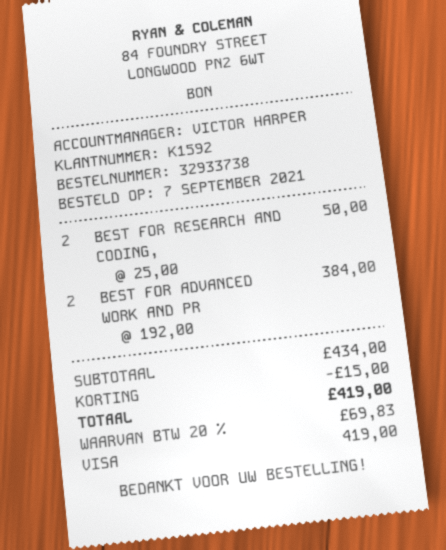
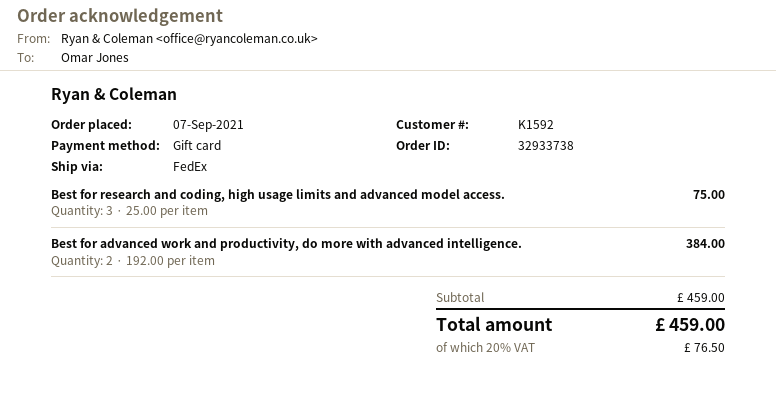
payment method: Visa -> gift card
BEST FOR RESEARCH AND CODING,: 2 x 25.00 = 50.00 -> 3 x 25.00 = 75.00
subtotal: 434.00 -> 459.00
discount: 15.00 -> none
tax: 20% = 69.83 -> 20% = 76.50
total: 419.00 -> 459.00

